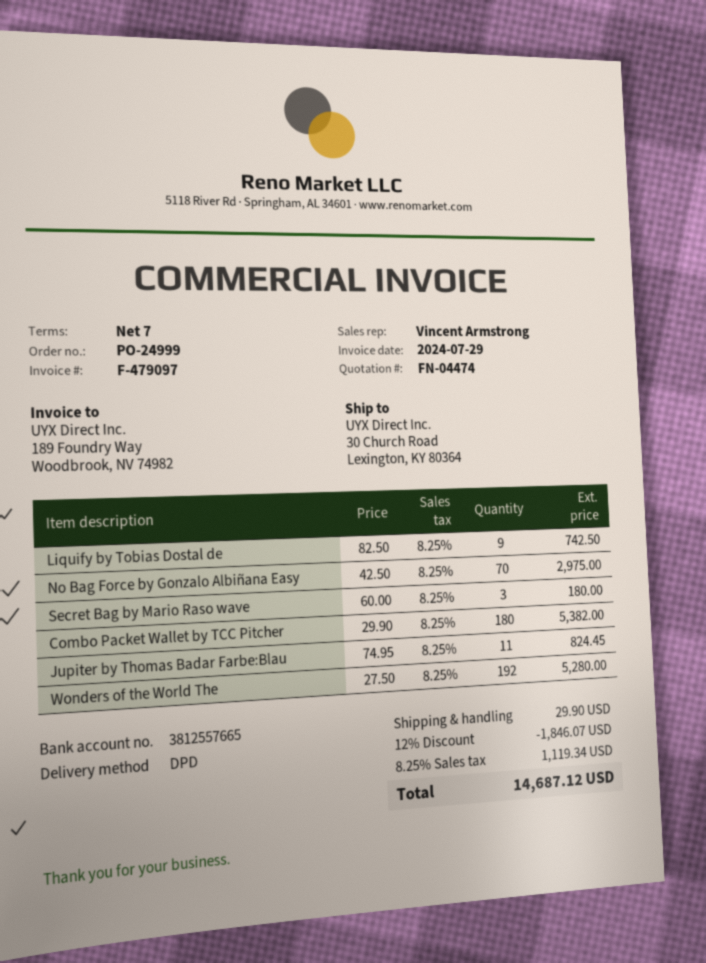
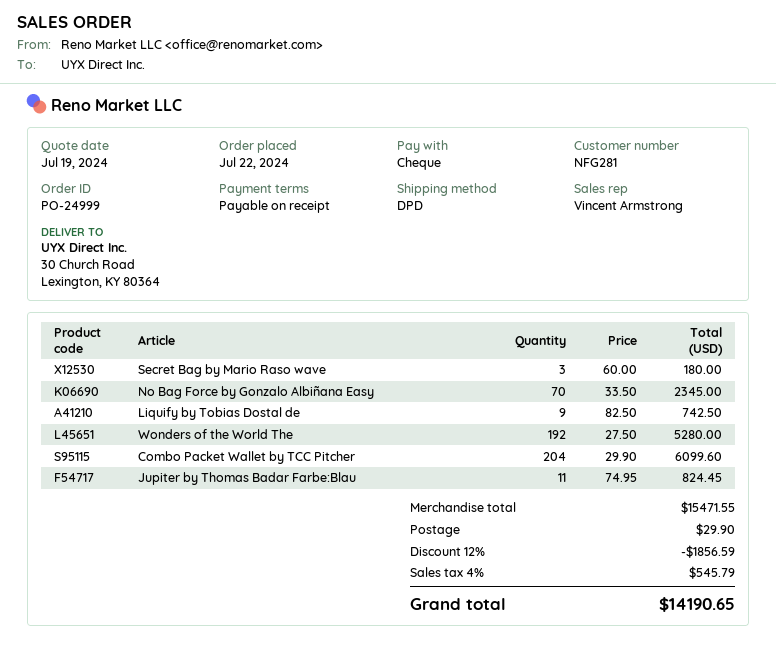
payment terms: 7 days -> on receipt
No Bag Force by Gonzalo Albiñana Easy: 70 x 42.50 = 2975.00 -> 70 x 33.50 = 2345.00
Combo Packet Wallet by TCC Pitcher: 180 x 29.90 = 5382.00 -> 204 x 29.90 = 6099.60
discount: 12% = 1846.07 -> 12% = 1856.59
tax: 8.25% = 1119.34 -> 4% = 545.79
total: 14687.12 -> 14190.65

